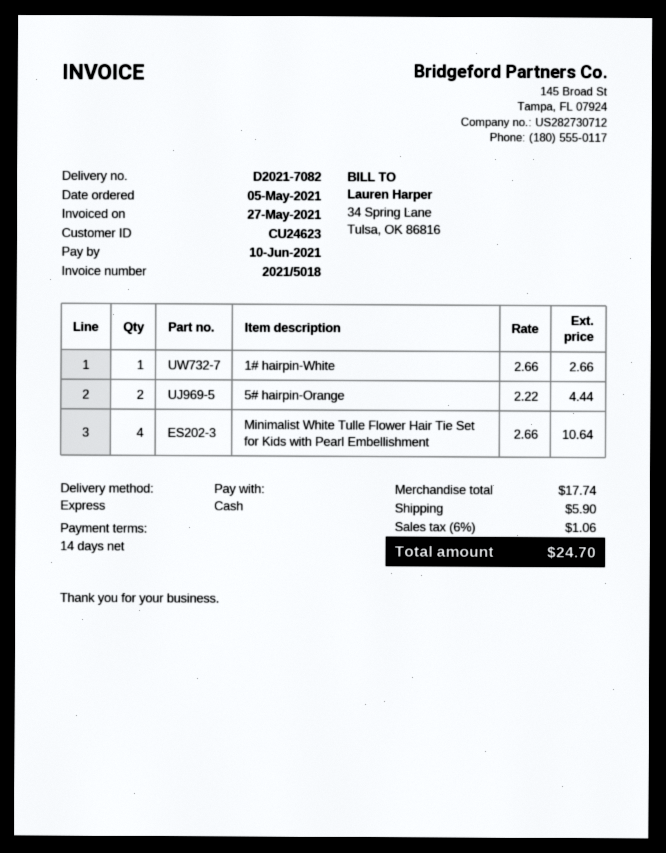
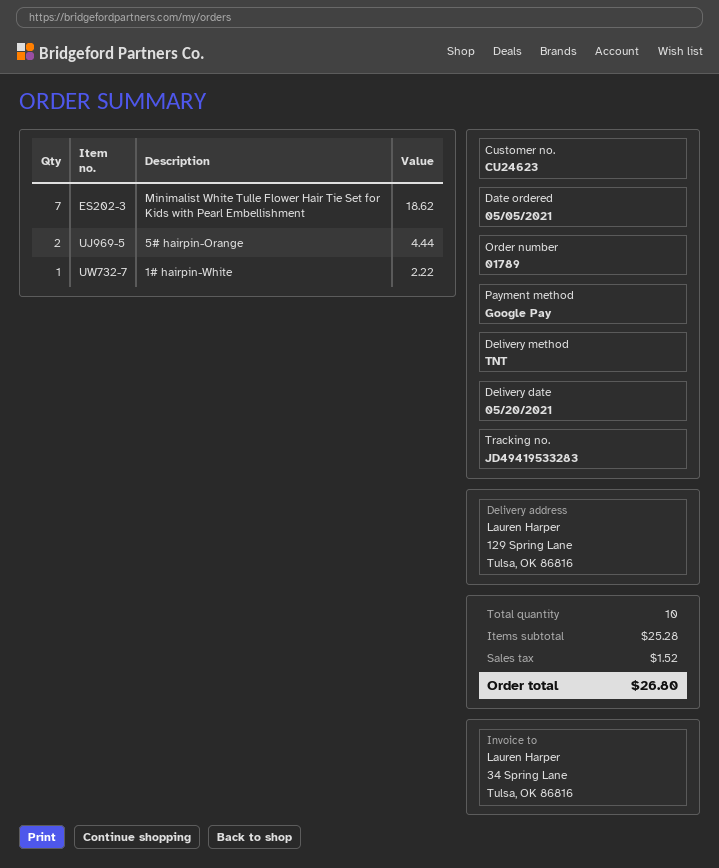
payment method: cash -> Google Pay
shipping method: express -> TNT
1# hairpin-White: 1 for 2.66 -> 1 for 2.22
Minimalist White Tulle Flower Hair Tie Set for Kids with Pearl Embellishment: 4 for 10.64 -> 7 for 18.62
subtotal: 17.74 -> 25.28
shipping: 5.90 -> none
tax: 1.06 -> 1.52
total: 24.70 -> 26.80

